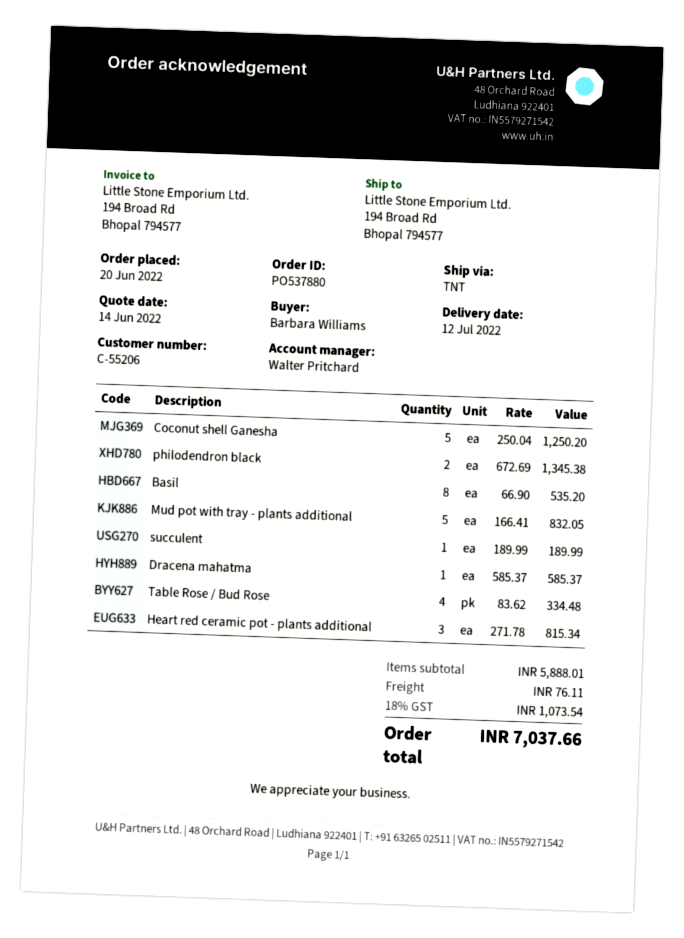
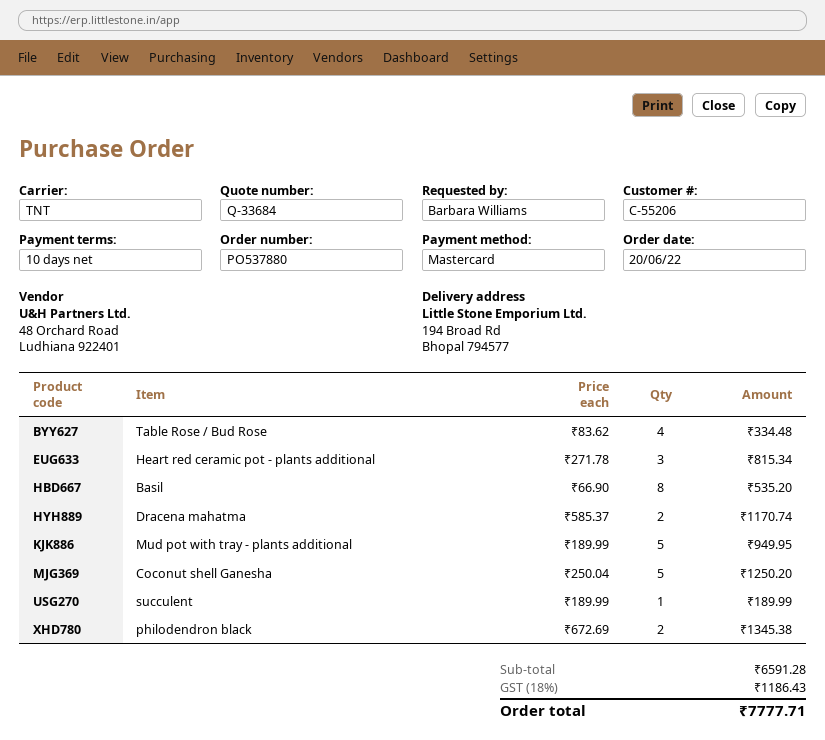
Mud pot with tray - plants additional: 5 x 166.41 = 832.05 -> 5 x 189.99 = 949.95
Dracena mahatma: 1 x 585.37 = 585.37 -> 2 x 585.37 = 1170.74
subtotal: 5888.01 -> 6591.28
shipping: 76.11 -> none
tax: 18% = 1073.54 -> 18% = 1186.43
total: 7037.66 -> 7777.71

